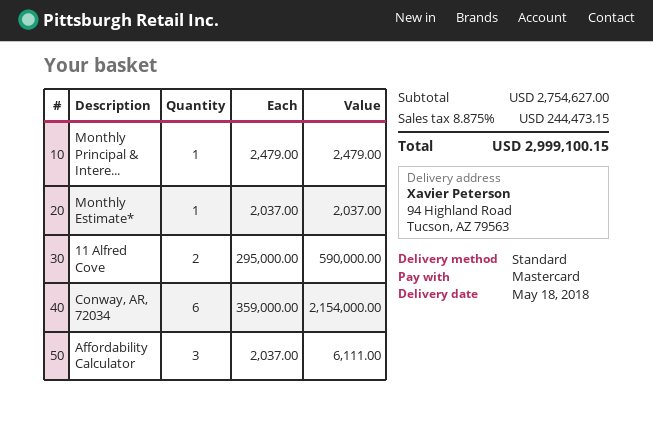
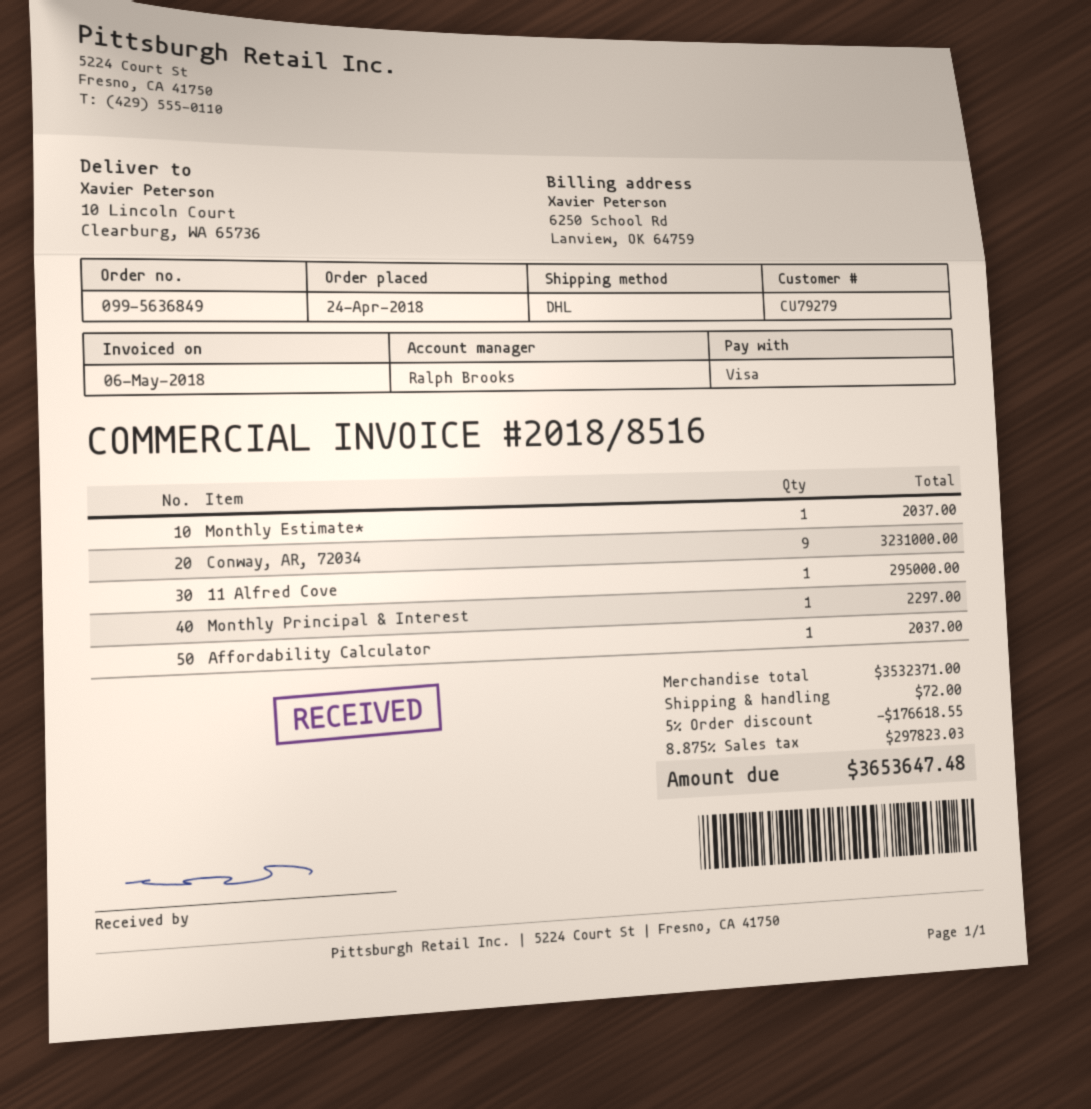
payment method: Mastercard -> Visa
shipping method: standard -> DHL
ship to: 94 Highland Road, Tucson, AZ 79563 -> 10 Lincoln Court, Clearburg, WA 65736
Monthly Principal & Intere...: 1 for 2479.00 -> 1 for 2297.00
11 Alfred Cove: 2 for 590000.00 -> 1 for 295000.00
Conway, AR, 72034: 6 for 2154000.00 -> 9 for 3231000.00
Affordability Calculator: 3 for 6111.00 -> 1 for 2037.00
subtotal: 2754627.00 -> 3532371.00
discount: none -> 5% = 176618.55
shipping: none -> 72.00
tax: 8.875% = 244473.15 -> 8.875% = 297823.03
total: 2999100.15 -> 3653647.48

